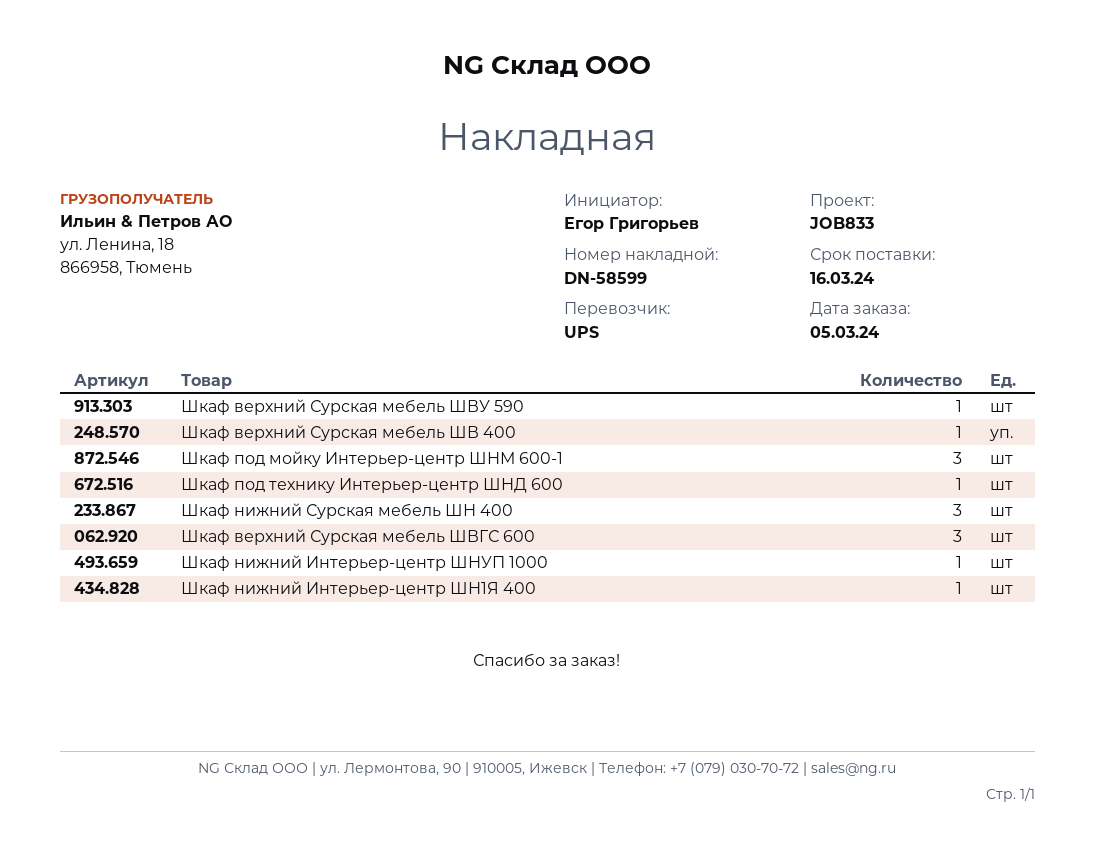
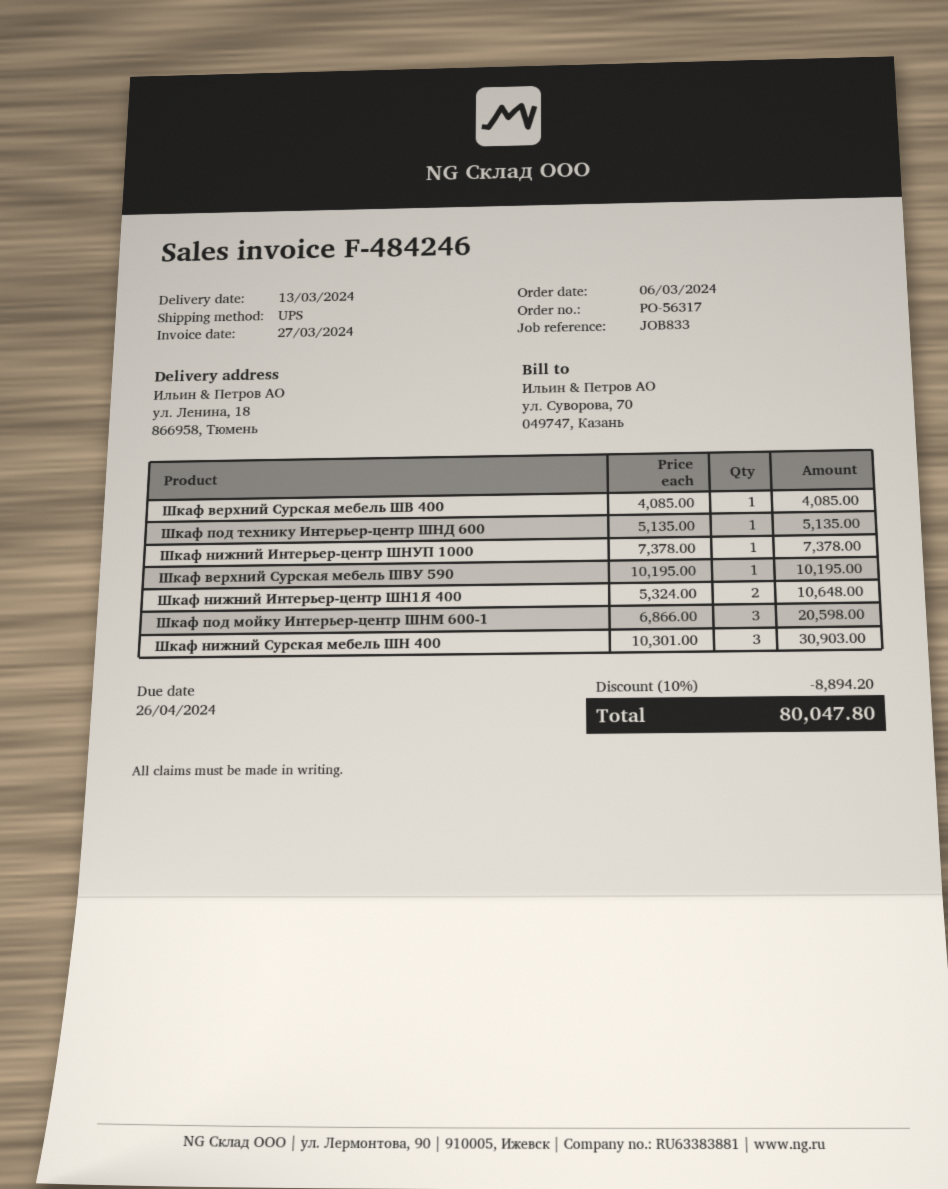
order date: 2024-03-05 -> 2024-03-06
delivery date: 2024-03-16 -> 2024-03-13
Шкаф верхний Сурская мебель ШВГС 600: 3 -> none
Шкаф нижний Интерьер-центр ШН1Я 400: 1 -> 2

